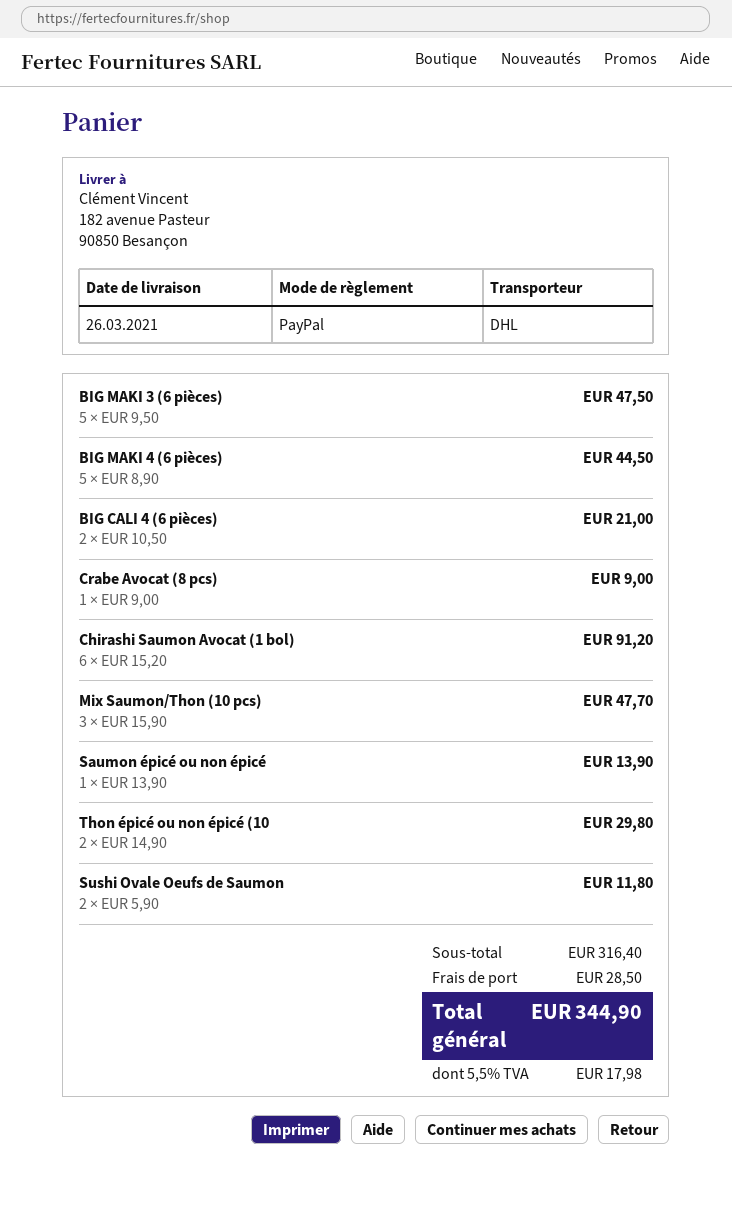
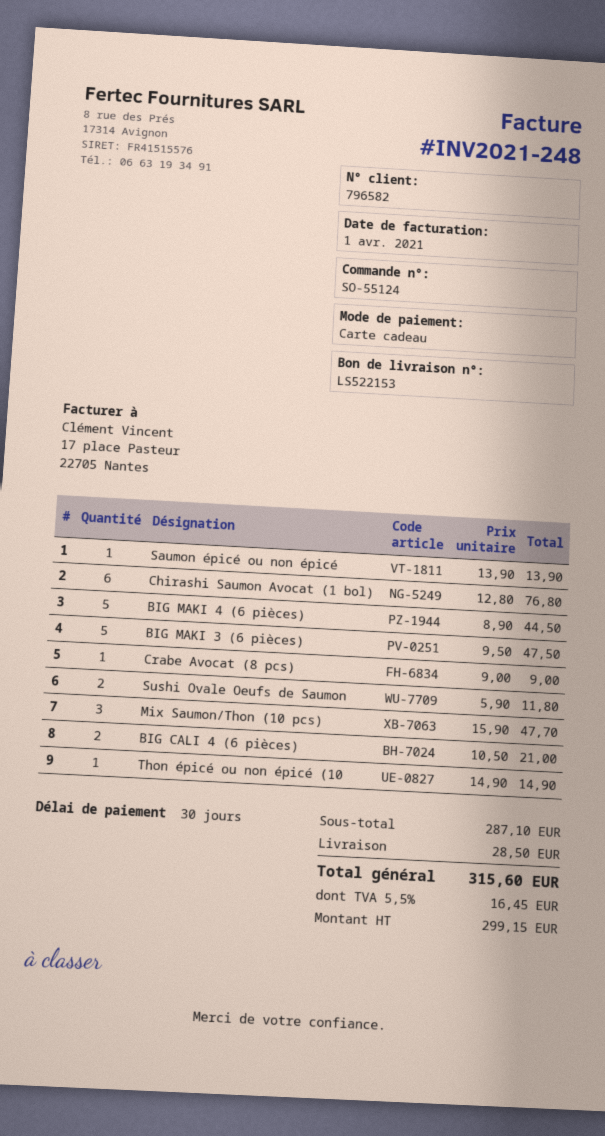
payment method: PayPal -> gift card
Chirashi Saumon Avocat (1 bol): 6 x 15.20 = 91.20 -> 6 x 12.80 = 76.80
Thon épicé ou non épicé (10: 2 x 14.90 = 29.80 -> 1 x 14.90 = 14.90
subtotal: 316.40 -> 287.10
tax: 5.5% = 17.98 -> 5.5% = 16.45
total: 344.90 -> 315.60

